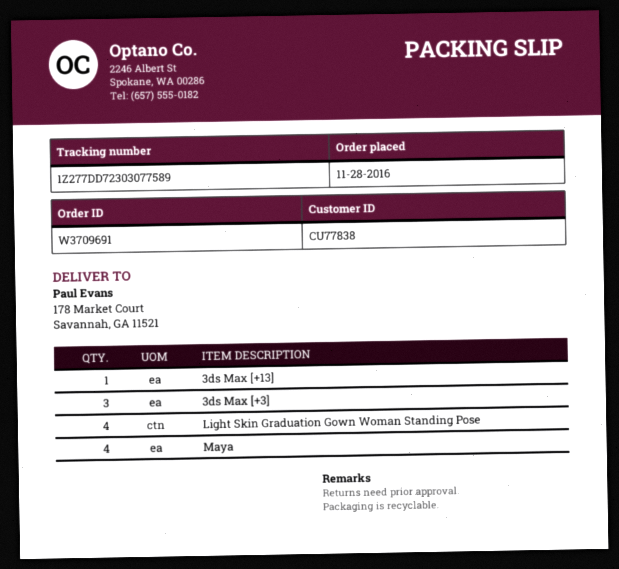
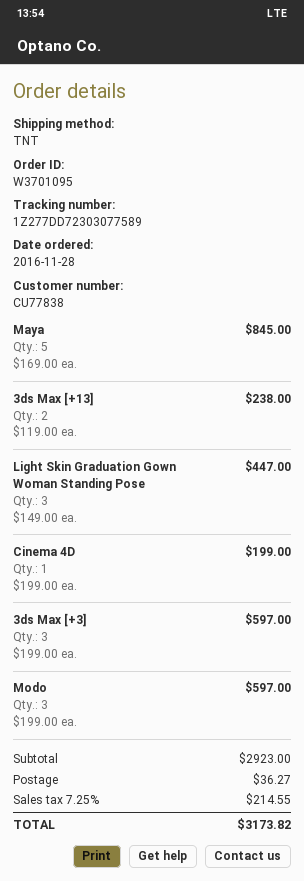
order number: W3709691 -> W3701095
3ds Max [+13]: 1 -> 2
Light Skin Graduation Gown Woman Standing Pose: 4 -> 3
Maya: 4 -> 5
Cinema 4D: none -> 1
Modo: none -> 3

